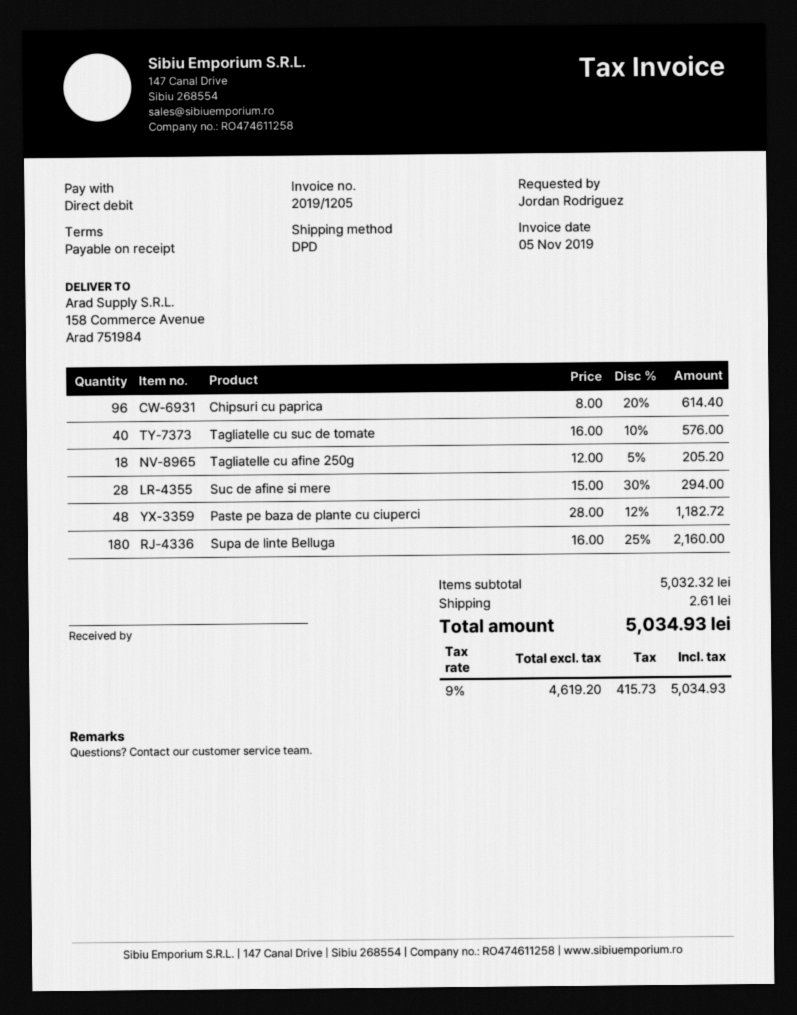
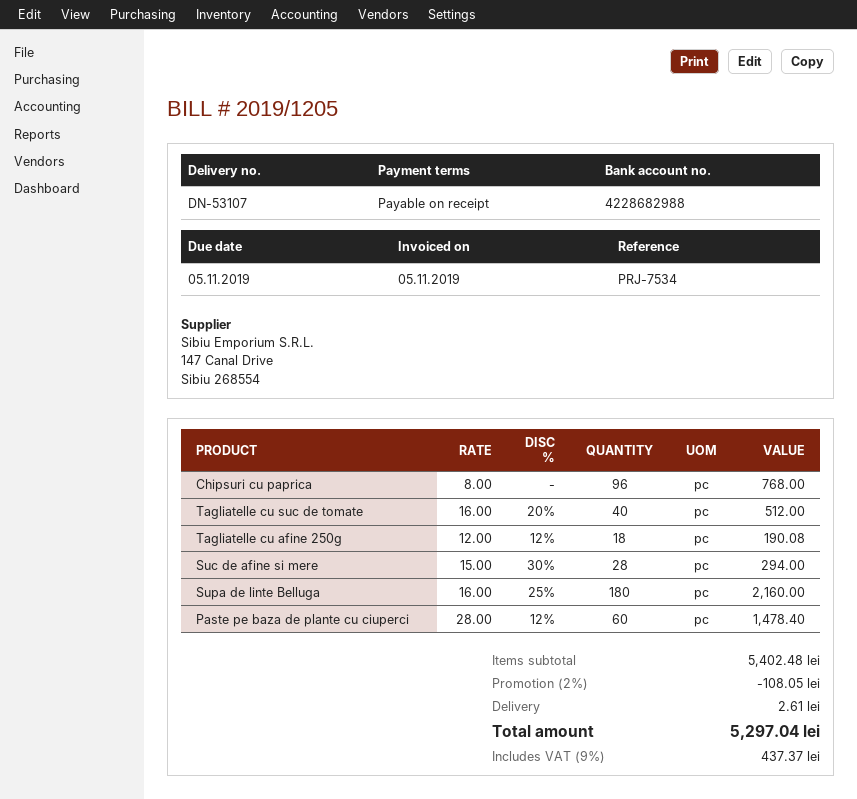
Chipsuri cu paprica: 96 x 8.00 - 20% = 614.40 -> 96 x 8.00 = 768.00
Tagliatelle cu suc de tomate: 40 x 16.00 - 10% = 576.00 -> 40 x 16.00 - 20% = 512.00
Tagliatelle cu afine 250g: 18 x 12.00 - 5% = 205.20 -> 18 x 12.00 - 12% = 190.08
Paste pe baza de plante cu ciuperci: 48 x 28.00 - 12% = 1182.72 -> 60 x 28.00 - 12% = 1478.40
subtotal: 5032.32 -> 5402.48
discount: none -> 2% = 108.05
tax: 9% = 415.73 -> 9% = 437.37
total: 5034.93 -> 5297.04

